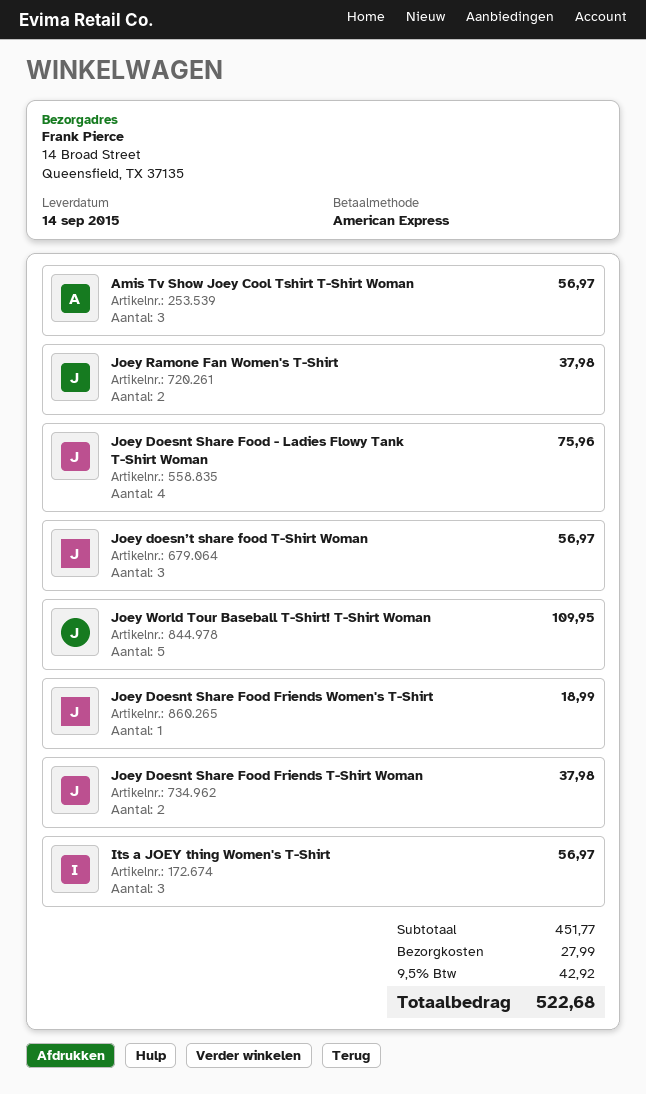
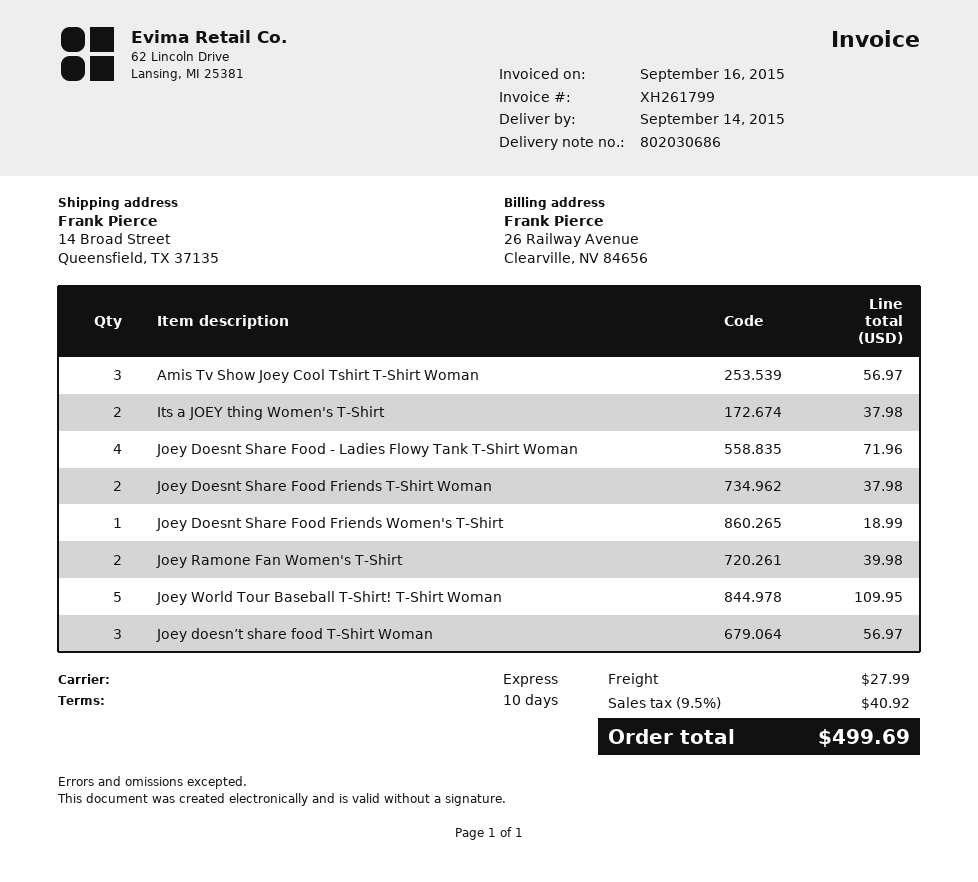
Joey Ramone Fan Women's T-Shirt: 2 for 37.98 -> 2 for 39.98
Joey Doesnt Share Food - Ladies Flowy Tank T-Shirt Woman: 4 for 75.96 -> 4 for 71.96
Its a JOEY thing Women's T-Shirt: 3 for 56.97 -> 2 for 37.98
tax: 9.5% = 42.92 -> 9.5% = 40.92
total: 522.68 -> 499.69

